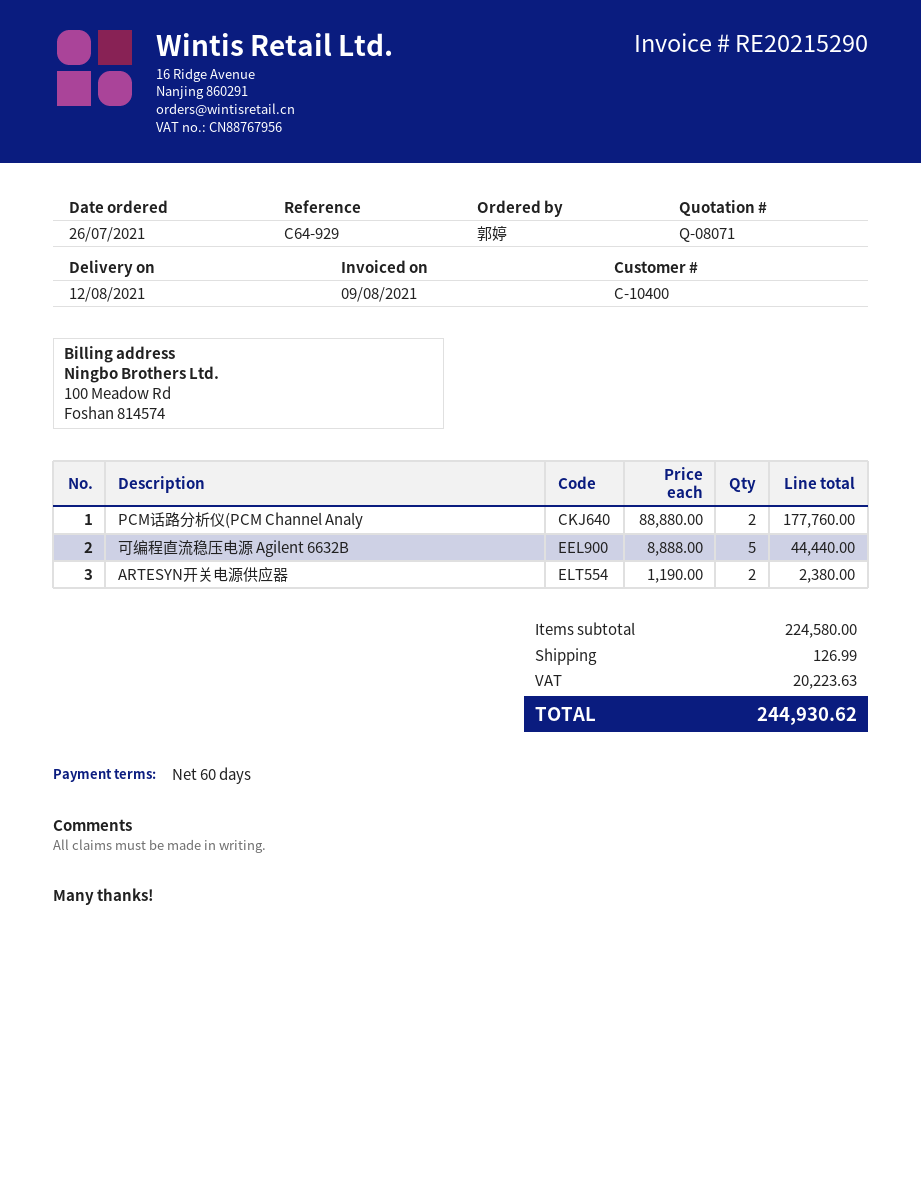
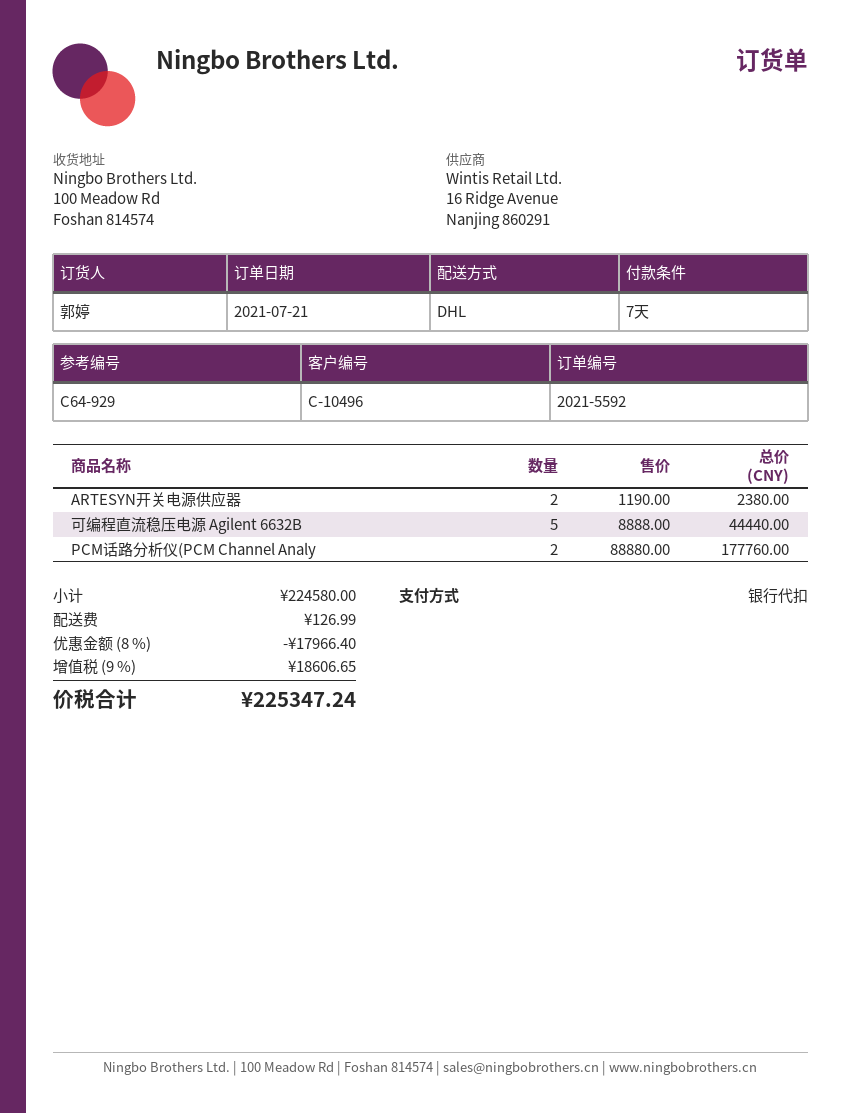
order date: 2021-07-26 -> 2021-07-21
payment terms: 60 days -> 7 days
customer number: C-10400 -> C-10496
discount: none -> 8% = 17966.40
tax: 20223.63 -> 18606.65
total: 244930.62 -> 225347.24

